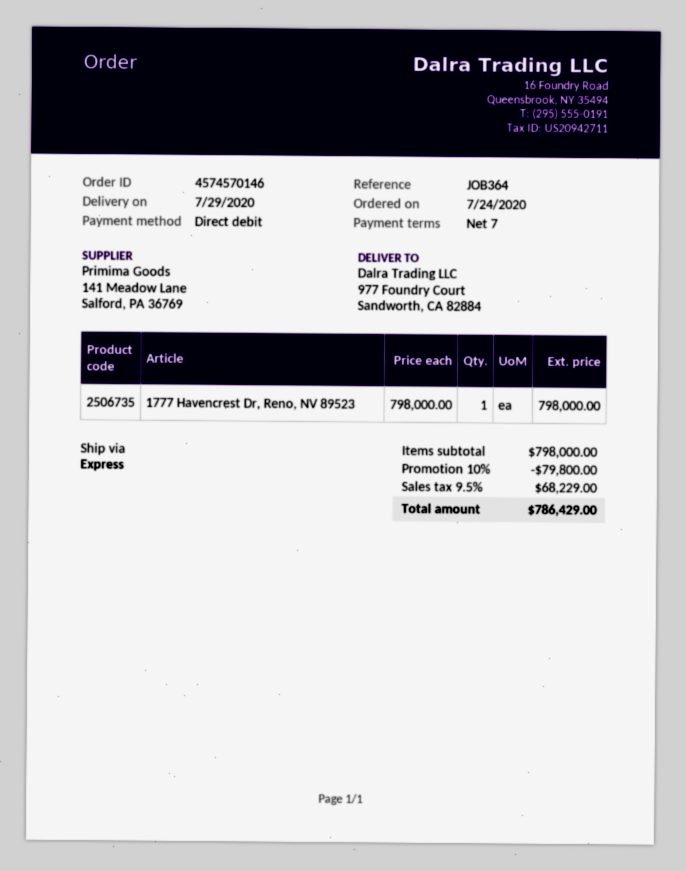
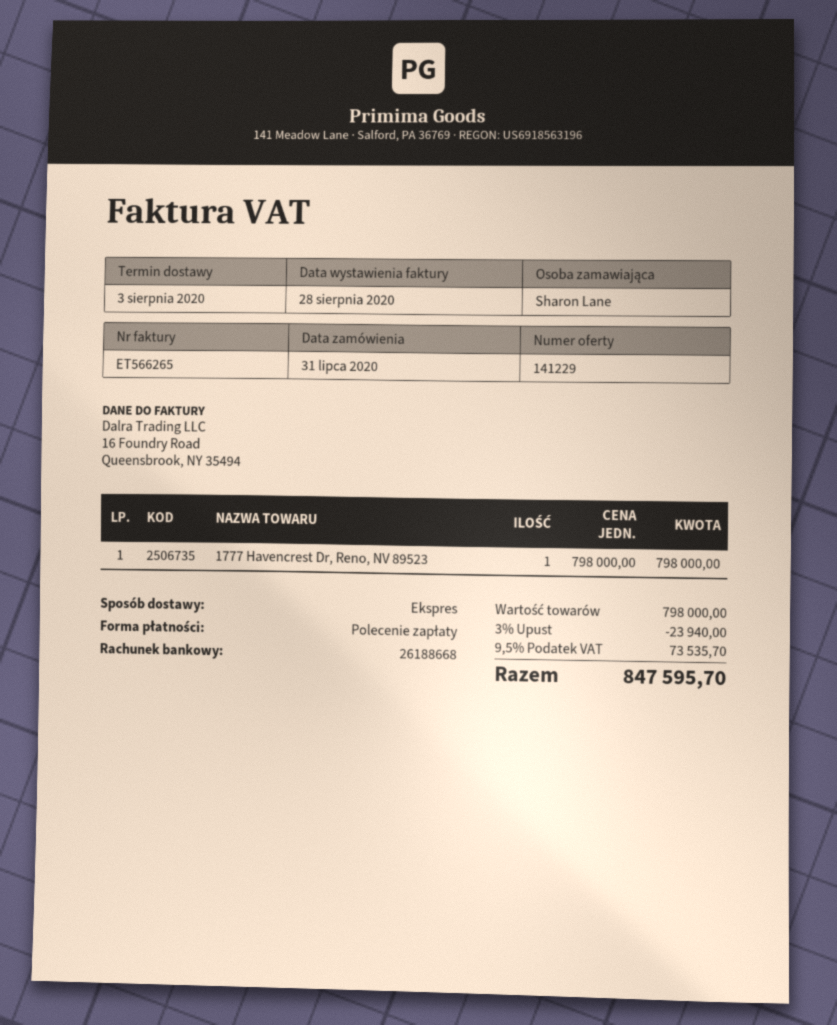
order date: 2020-07-24 -> 2020-07-31
delivery date: 2020-07-29 -> 2020-08-03
discount: 10% = 79800.00 -> 3% = 23940.00
tax: 9.5% = 68229.00 -> 9.5% = 73535.70
total: 786429.00 -> 847595.70

